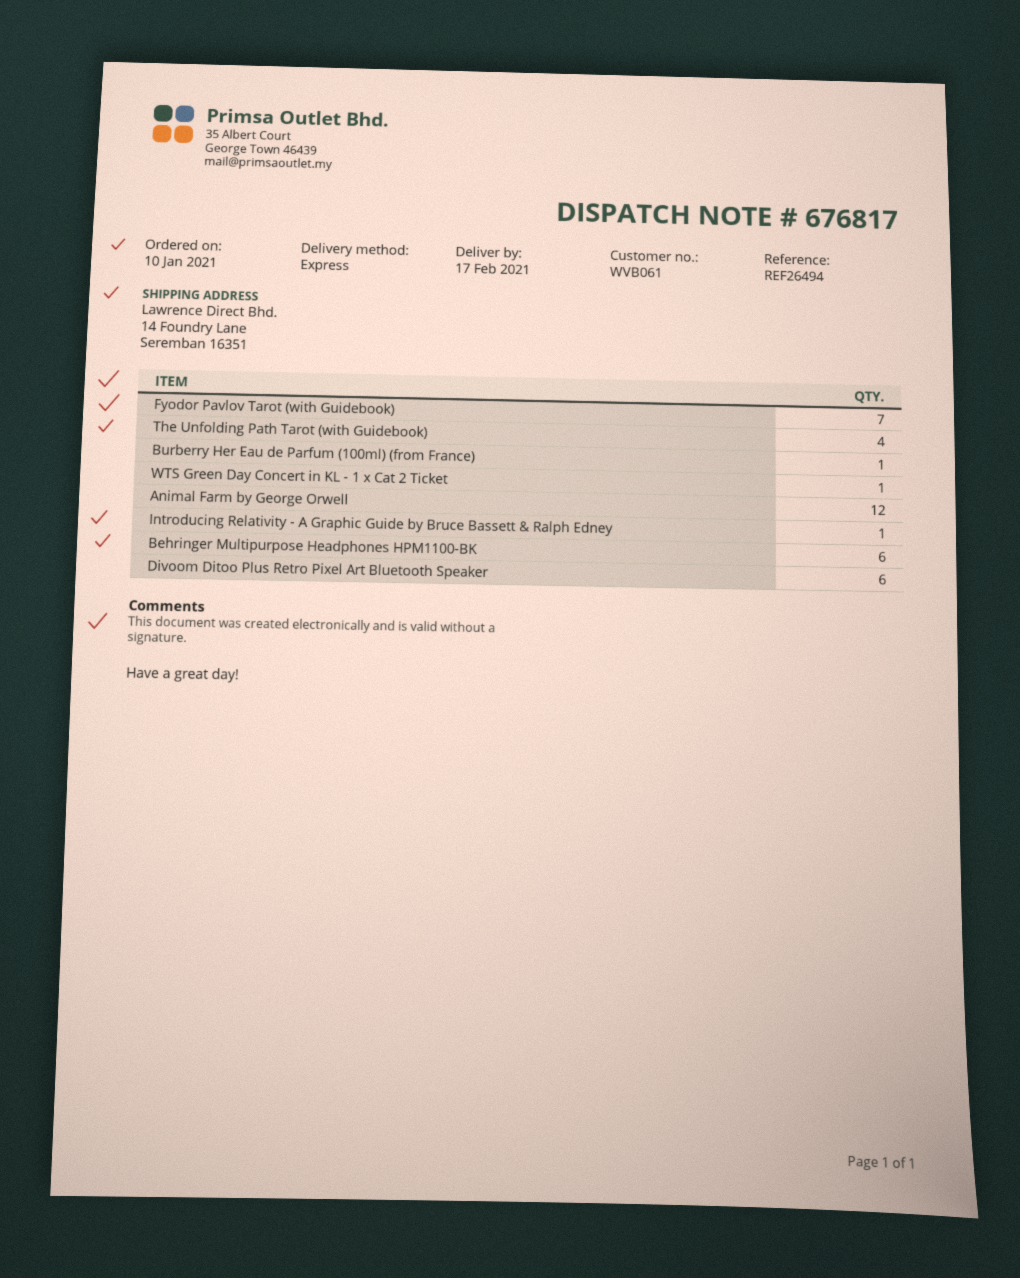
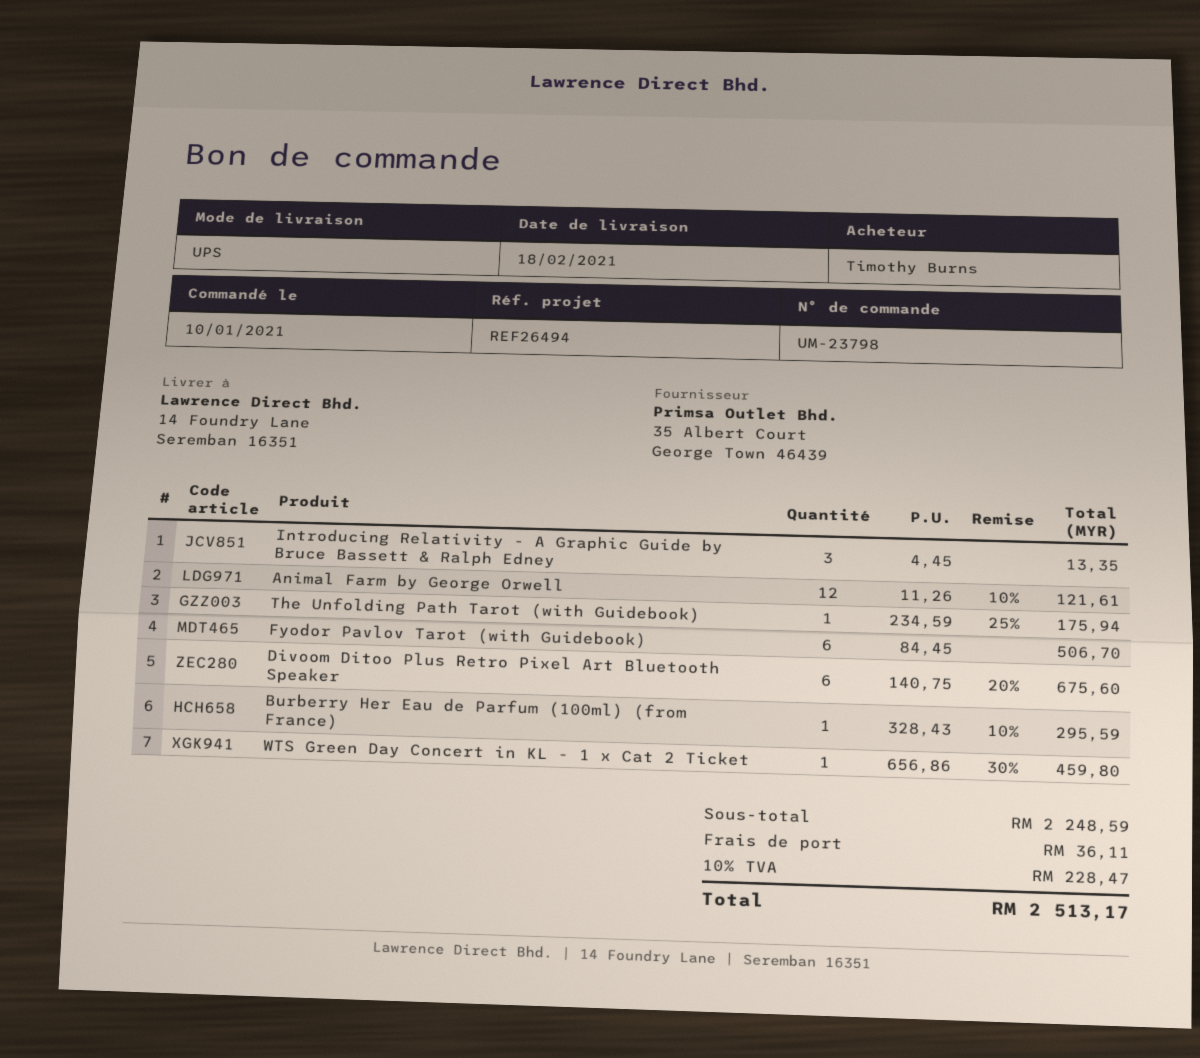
delivery date: 2021-02-17 -> 2021-02-18
shipping method: express -> UPS
Fyodor Pavlov Tarot (with Guidebook): 7 -> 6
The Unfolding Path Tarot (with Guidebook): 4 -> 1
Introducing Relativity - A Graphic Guide by Bruce Bassett & Ralph Edney: 1 -> 3
Behringer Multipurpose Headphones HPM1100-BK: 6 -> none

